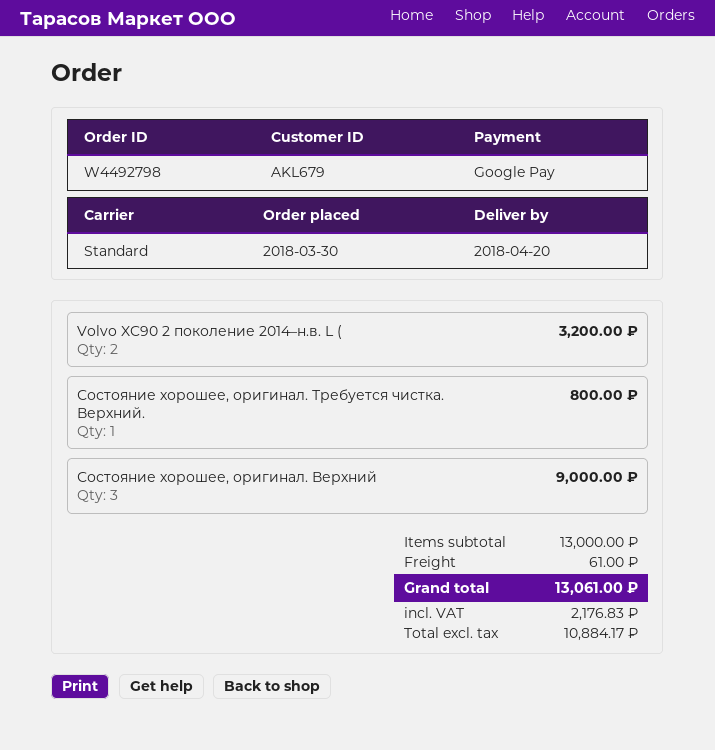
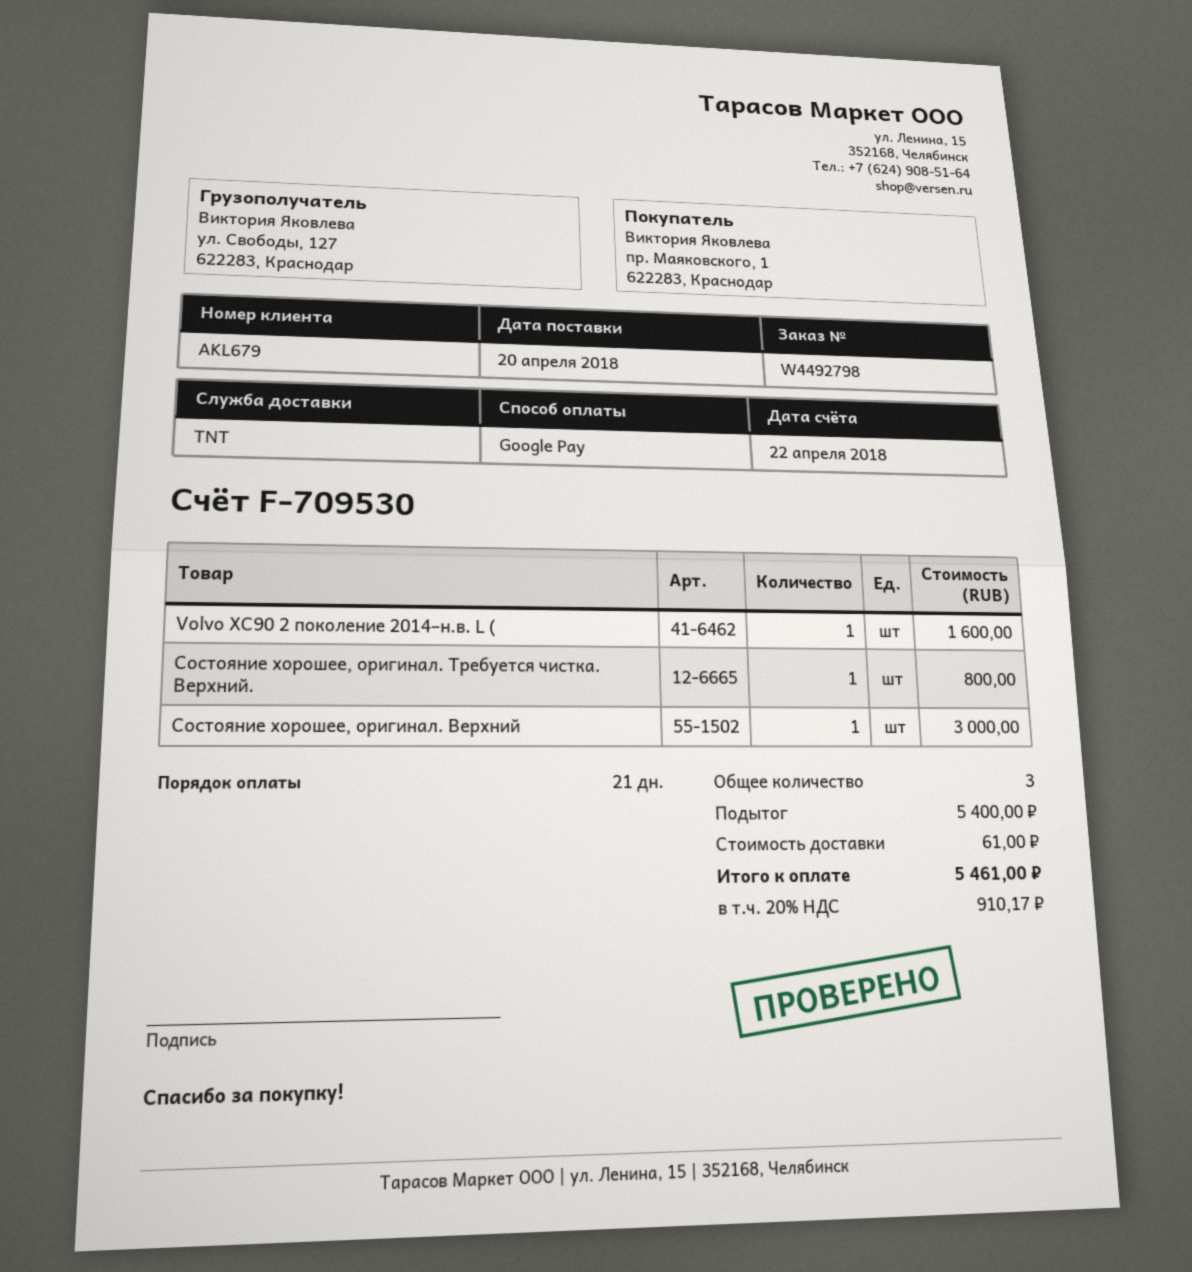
shipping method: standard -> TNT
Volvo XC90 2 поколение 2014–н.в. L (: 2 for 3200.00 -> 1 for 1600.00
Состояние хорошее, оригинал. Верхний: 3 for 9000.00 -> 1 for 3000.00
subtotal: 13000.00 -> 5400.00
tax: 2176.83 -> 910.17
total: 13061.00 -> 5461.00

